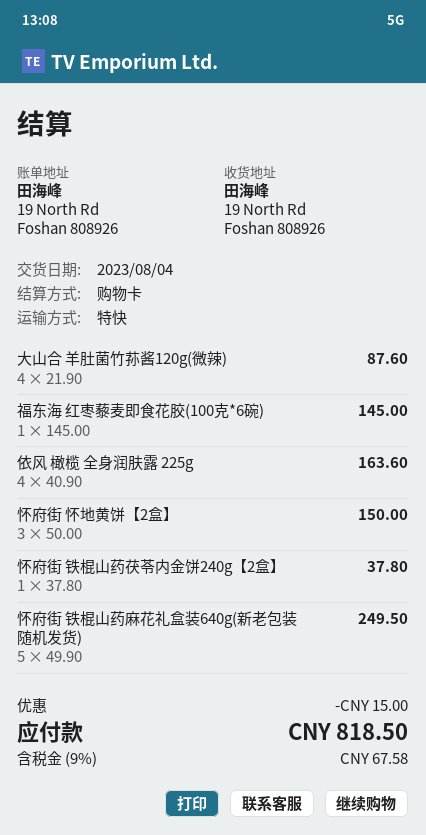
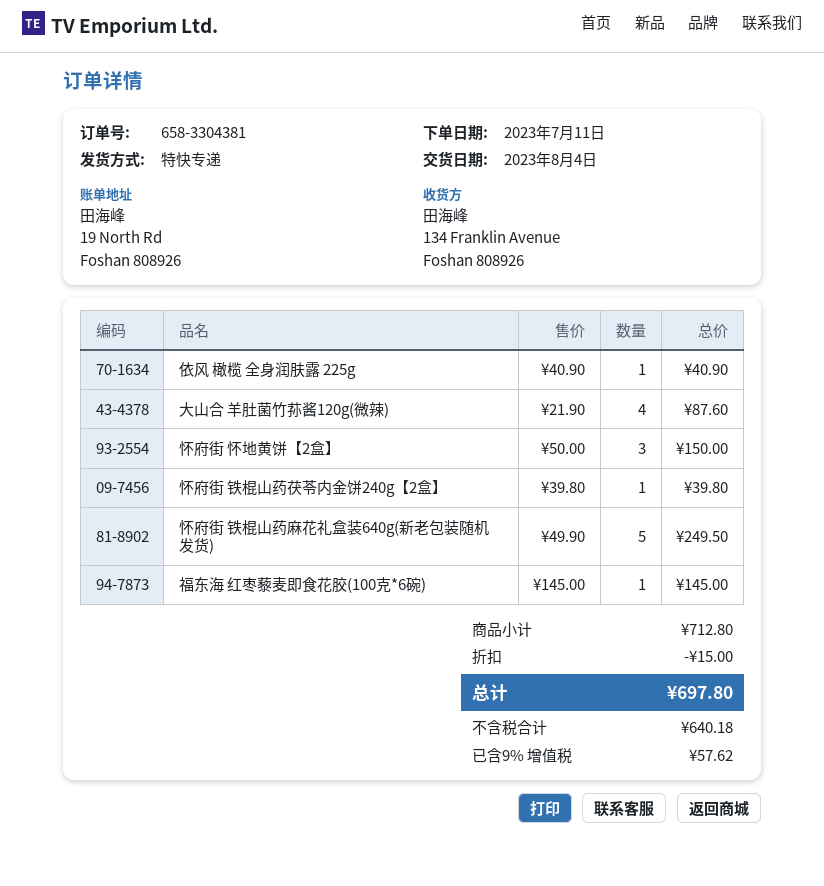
ship to: 19 North Rd, Foshan 808926 -> 134 Franklin Avenue, Foshan 808926
依风 橄榄 全身润肤露 225g: 4 x 40.90 = 163.60 -> 1 x 40.90 = 40.90
怀府街 铁棍山药茯苓内金饼240g【2盒】: 1 x 37.80 = 37.80 -> 1 x 39.80 = 39.80
tax: 9% = 67.58 -> 9% = 57.62
total: 818.50 -> 697.80

